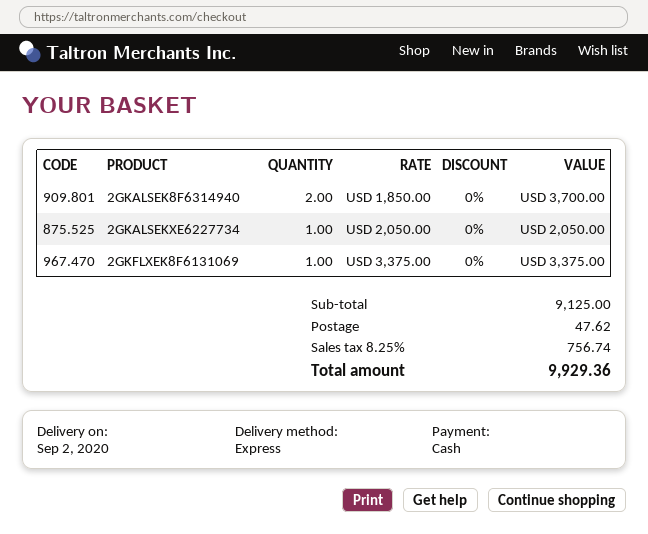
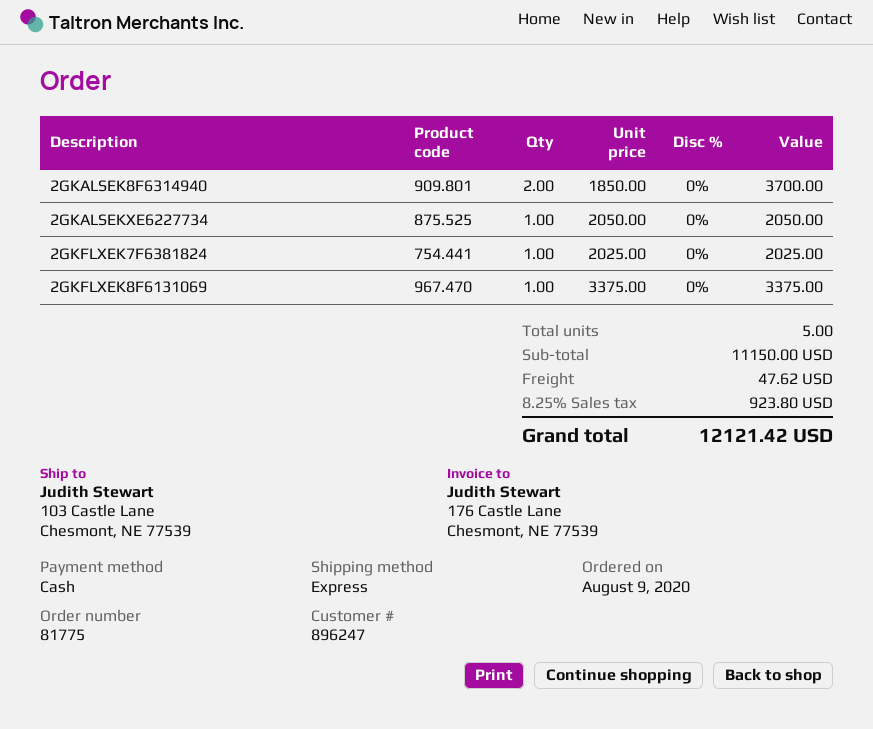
2GKFLXEK7F6381824: none -> 1 x 2025.00 = 2025.00
subtotal: 9125.00 -> 11150.00
tax: 8.25% = 756.74 -> 8.25% = 923.80
total: 9929.36 -> 12121.42

